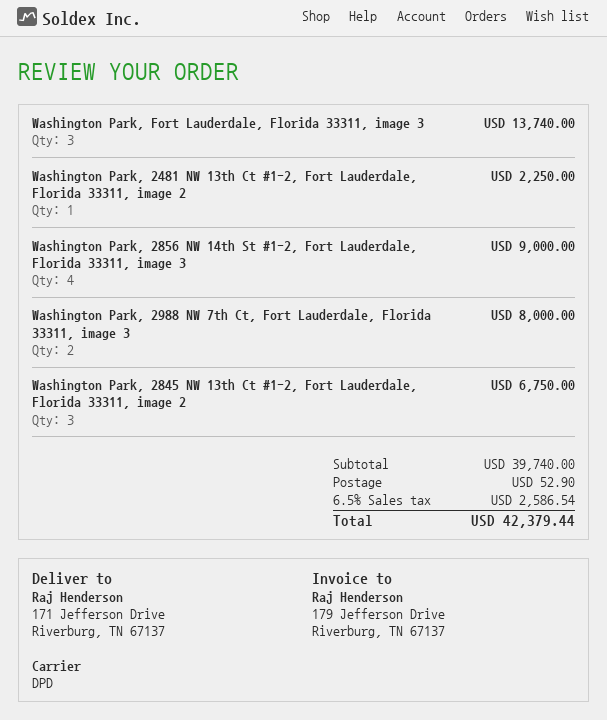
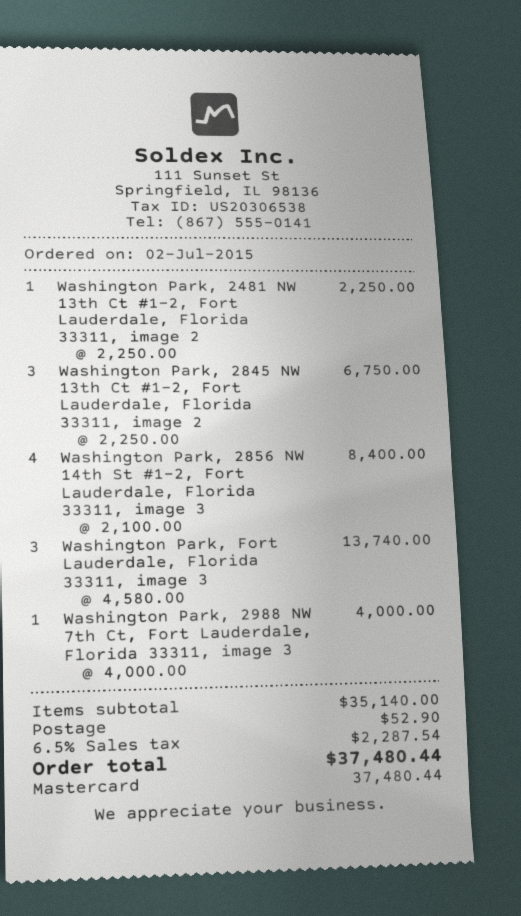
Washington Park, 2856 NW 14th St #1-2, Fort Lauderdale, Florida 33311, image 3: 4 for 9000.00 -> 4 for 8400.00
Washington Park, 2988 NW 7th Ct, Fort Lauderdale, Florida 33311, image 3: 2 for 8000.00 -> 1 for 4000.00
subtotal: 39740.00 -> 35140.00
tax: 6.5% = 2586.54 -> 6.5% = 2287.54
total: 42379.44 -> 37480.44

